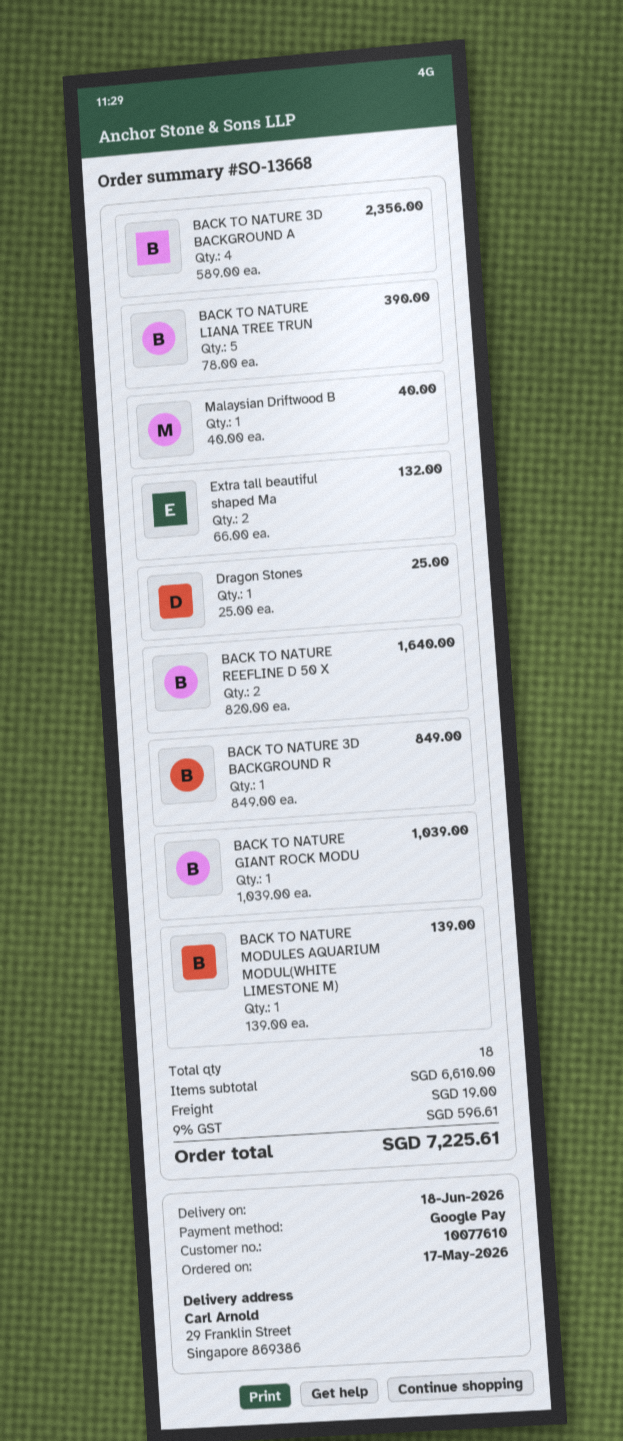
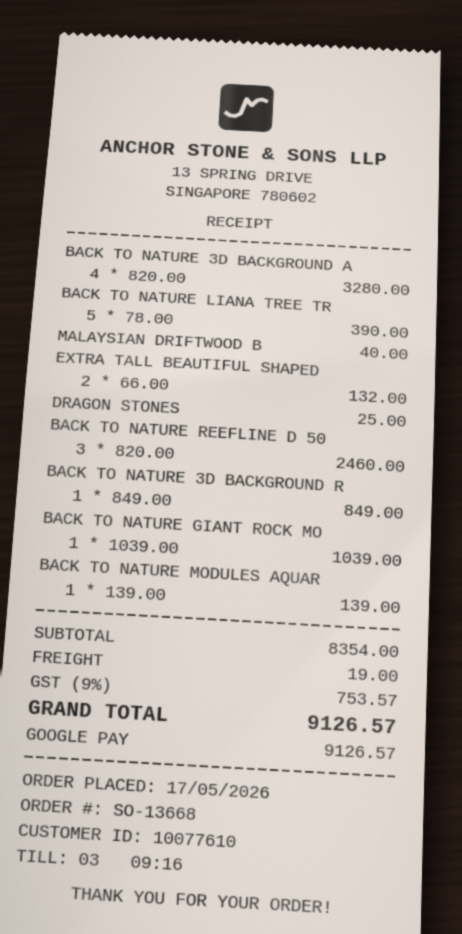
BACK TO NATURE 3D BACKGROUND A: 4 x 589.00 = 2356.00 -> 4 x 820.00 = 3280.00
BACK TO NATURE REEFLINE D 50 X: 2 x 820.00 = 1640.00 -> 3 x 820.00 = 2460.00
subtotal: 6610.00 -> 8354.00
tax: 9% = 596.61 -> 9% = 753.57
total: 7225.61 -> 9126.57

